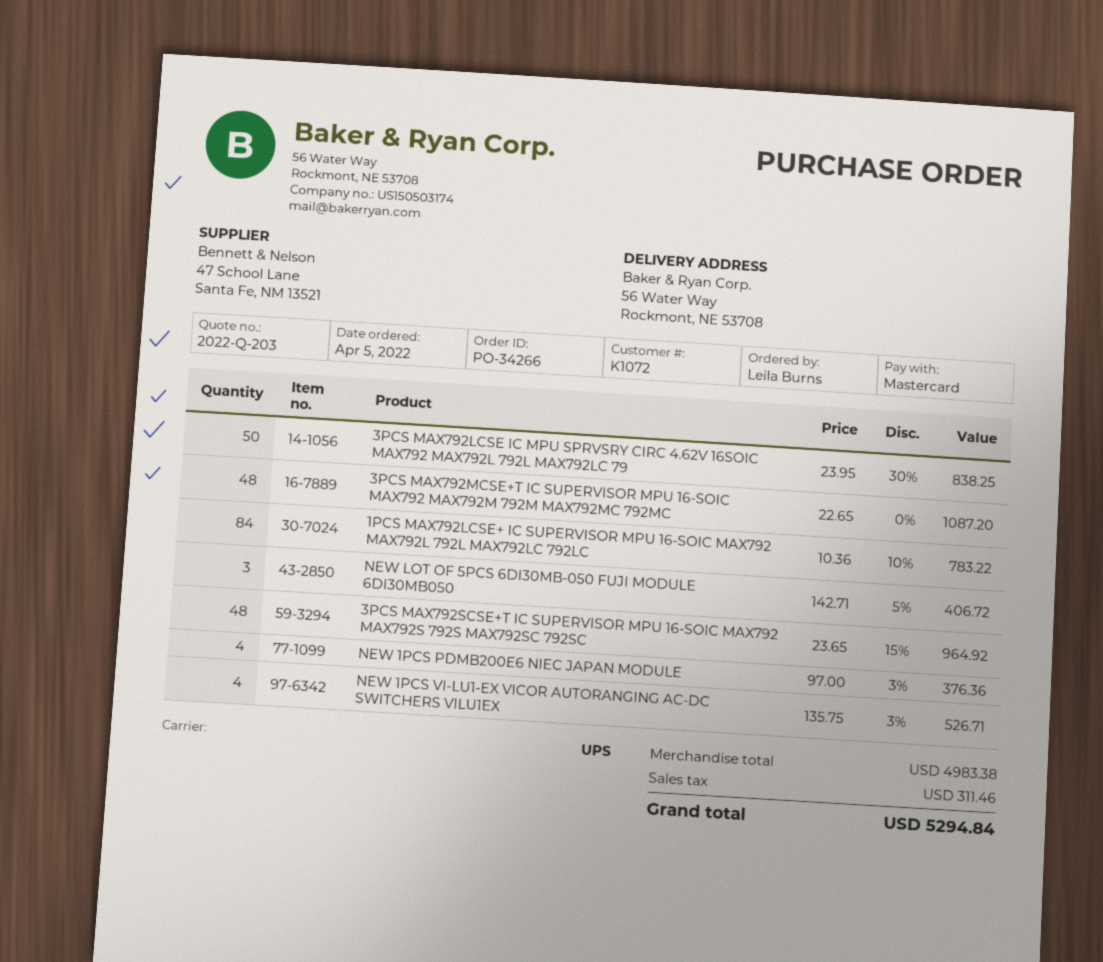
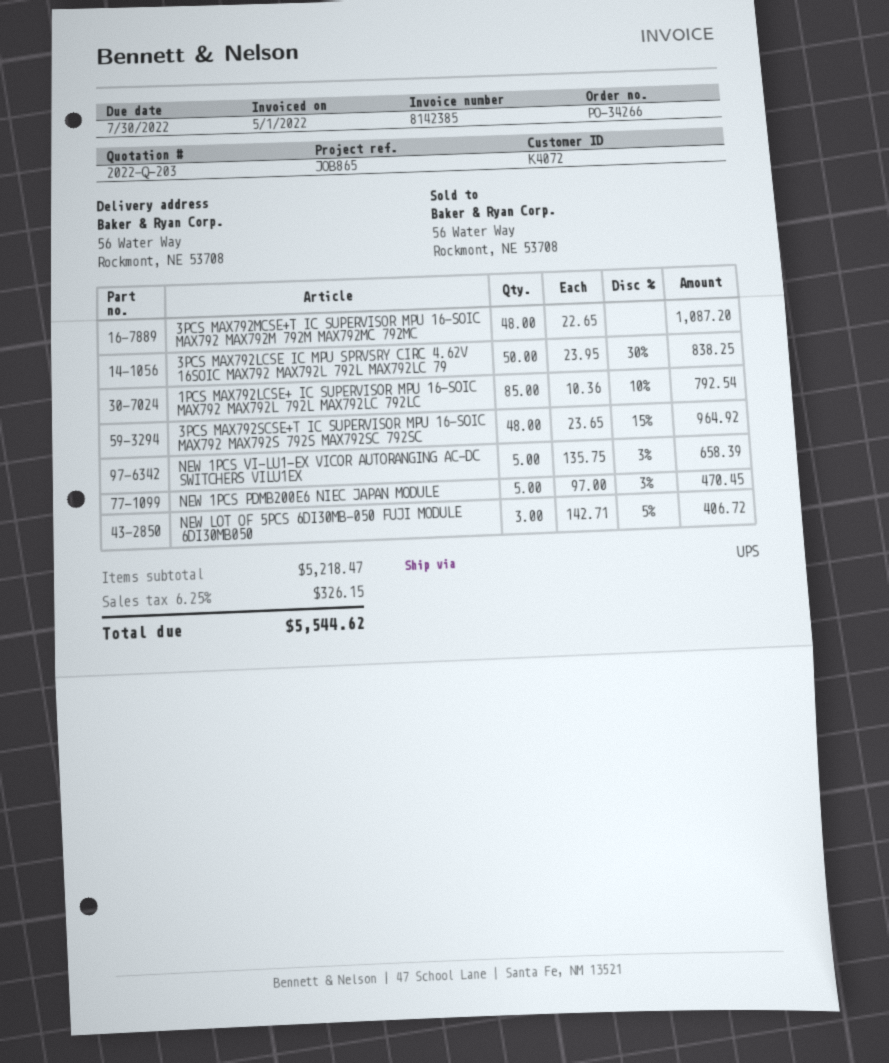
customer number: K1072 -> K4072
1PCS MAX792LCSE+ IC SUPERVISOR MPU 16-SOIC MAX792 MAX792L 792L MAX792LC 792LC: 84 x 10.36 - 10% = 783.22 -> 85 x 10.36 - 10% = 792.54
NEW 1PCS PDMB200E6 NIEC JAPAN MODULE: 4 x 97.00 - 3% = 376.36 -> 5 x 97.00 - 3% = 470.45
NEW 1PCS VI-LU1-EX VICOR AUTORANGING AC-DC SWITCHERS VILU1EX: 4 x 135.75 - 3% = 526.71 -> 5 x 135.75 - 3% = 658.39
subtotal: 4983.38 -> 5218.47
tax: 311.46 -> 326.15
total: 5294.84 -> 5544.62

